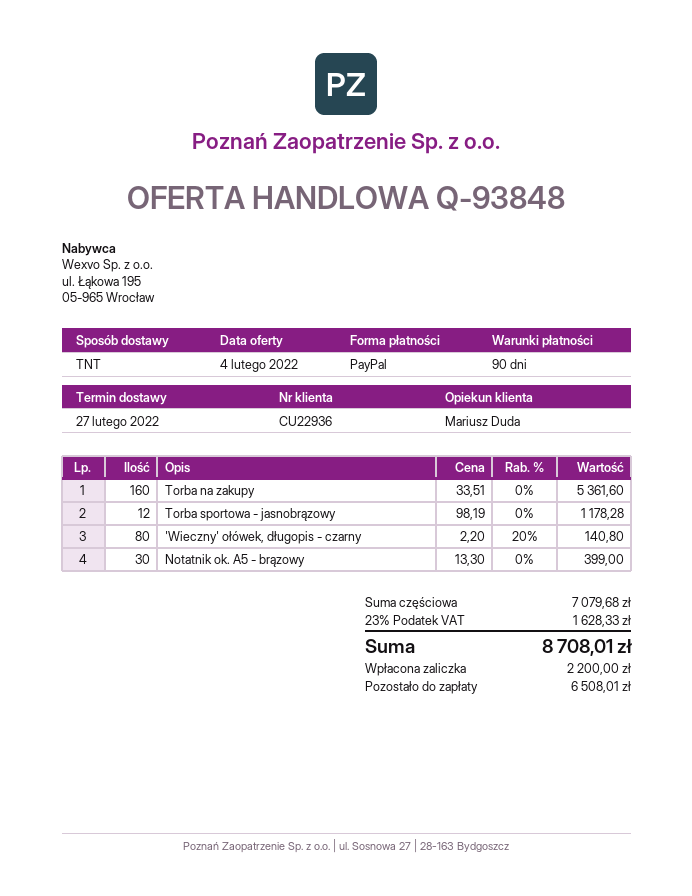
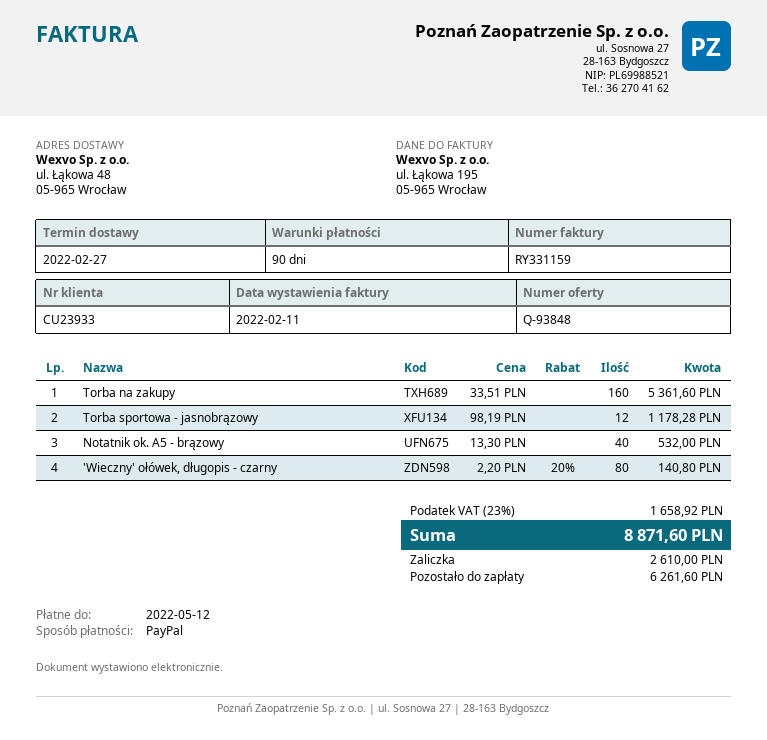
customer number: CU22936 -> CU23933
Notatnik ok. A5 - brązowy: 30 x 13.30 = 399.00 -> 40 x 13.30 = 532.00
tax: 23% = 1628.33 -> 23% = 1658.92
total: 8708.01 -> 8871.60
deposit: 2200.00 -> 2610.00
balance: 6508.01 -> 6261.60

